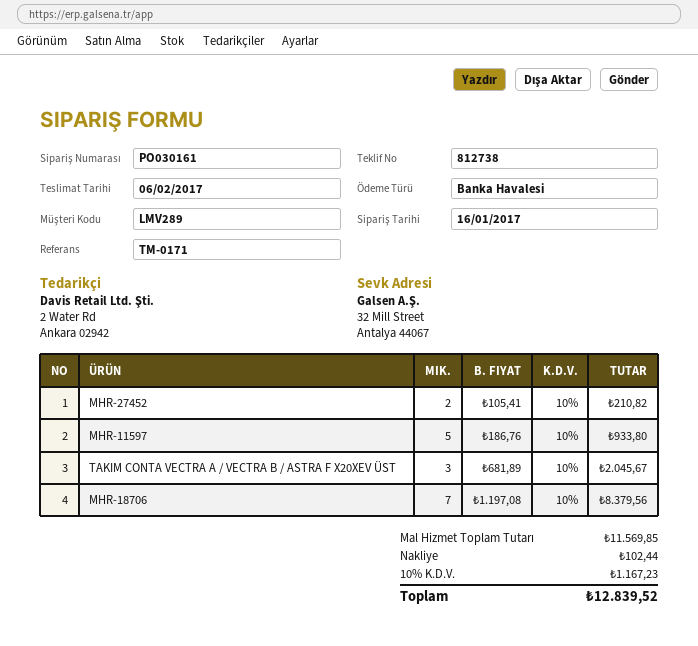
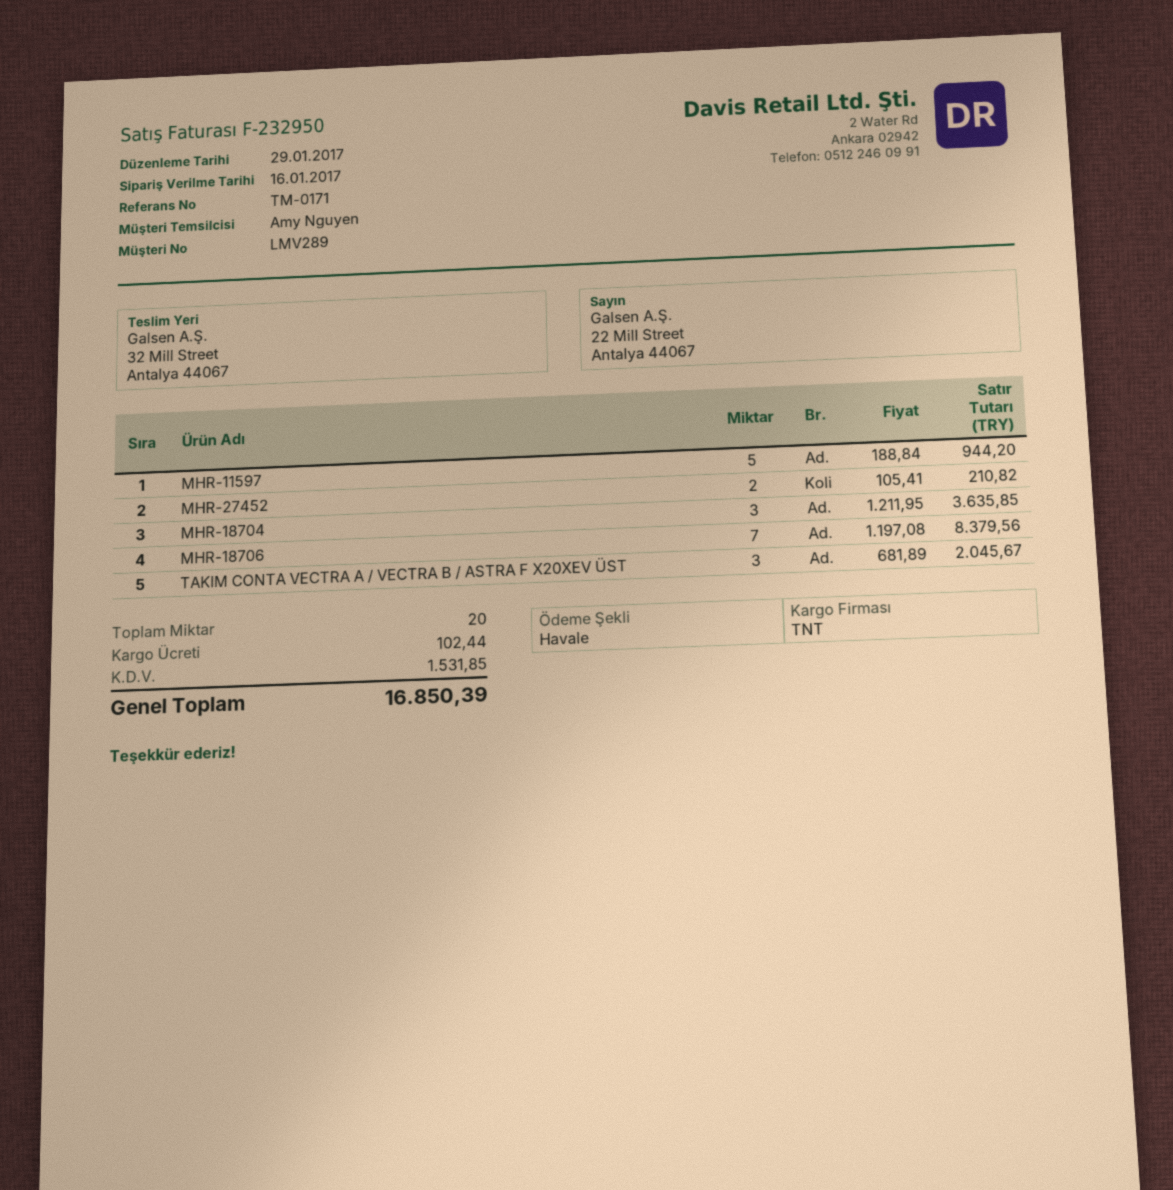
MHR-11597: 5 x 186.76 = 933.80 -> 5 x 188.84 = 944.20
MHR-18704: none -> 3 x 1211.95 = 3635.85
tax: 1167.23 -> 1531.85
total: 12839.52 -> 16850.39

